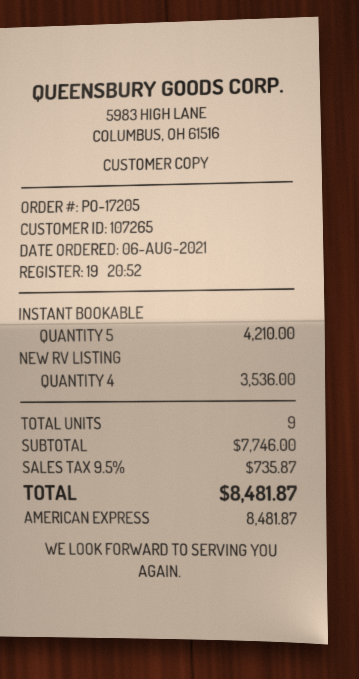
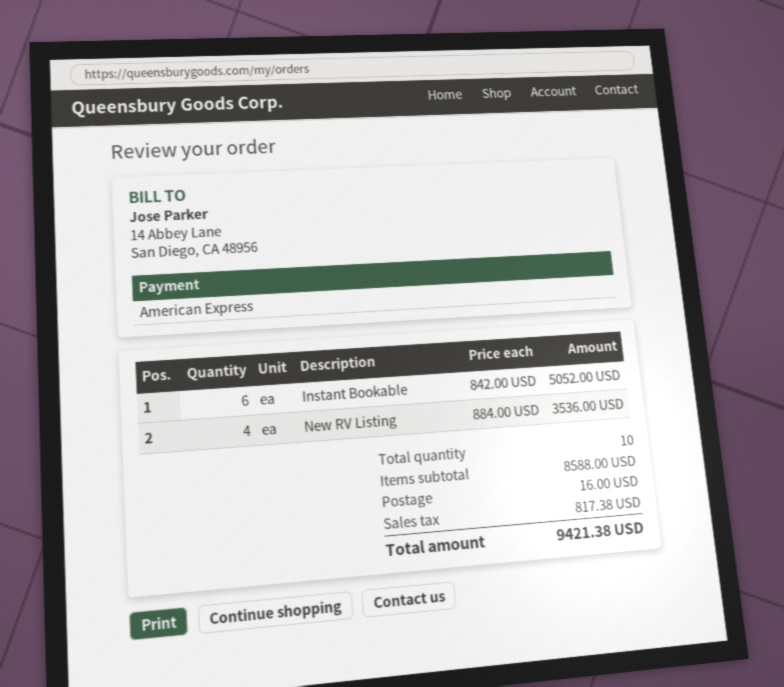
INSTANT BOOKABLE: 5 for 4210.00 -> 6 for 5052.00
total quantity: 9 -> 10
subtotal: 7746.00 -> 8588.00
shipping: none -> 16.00
tax: 735.87 -> 817.38
total: 8481.87 -> 9421.38

